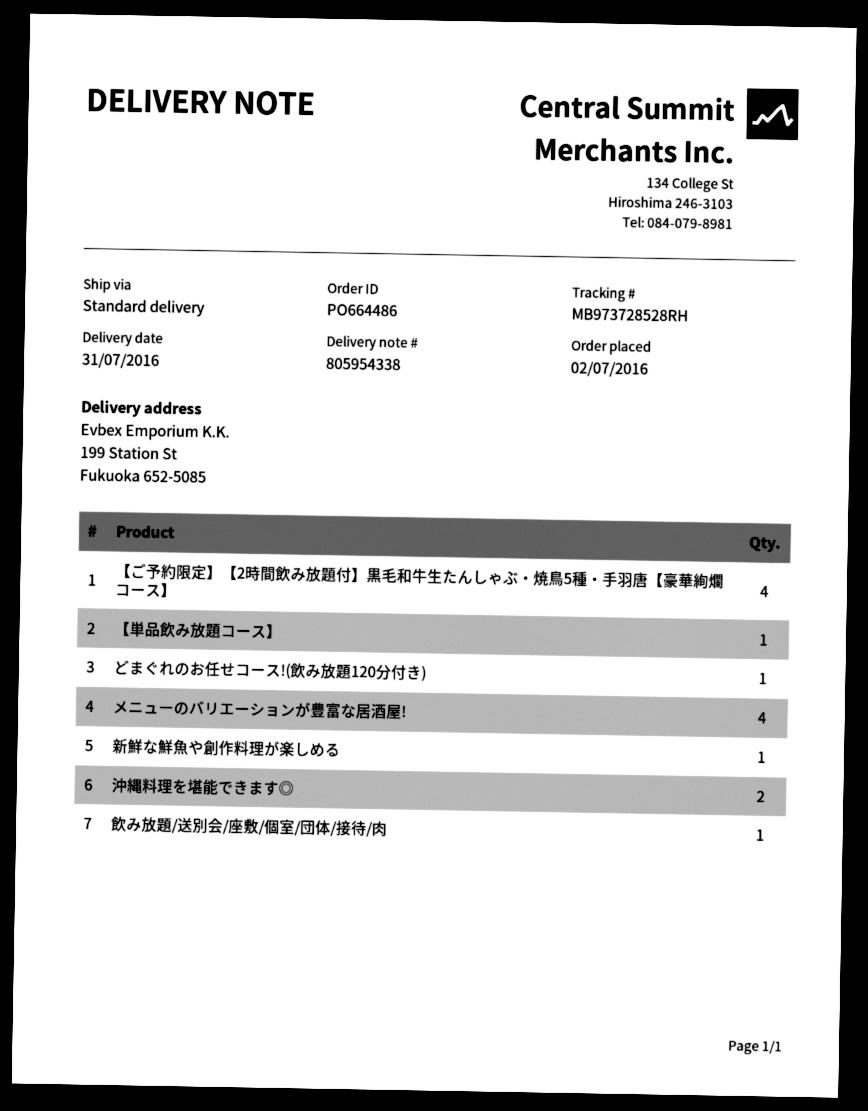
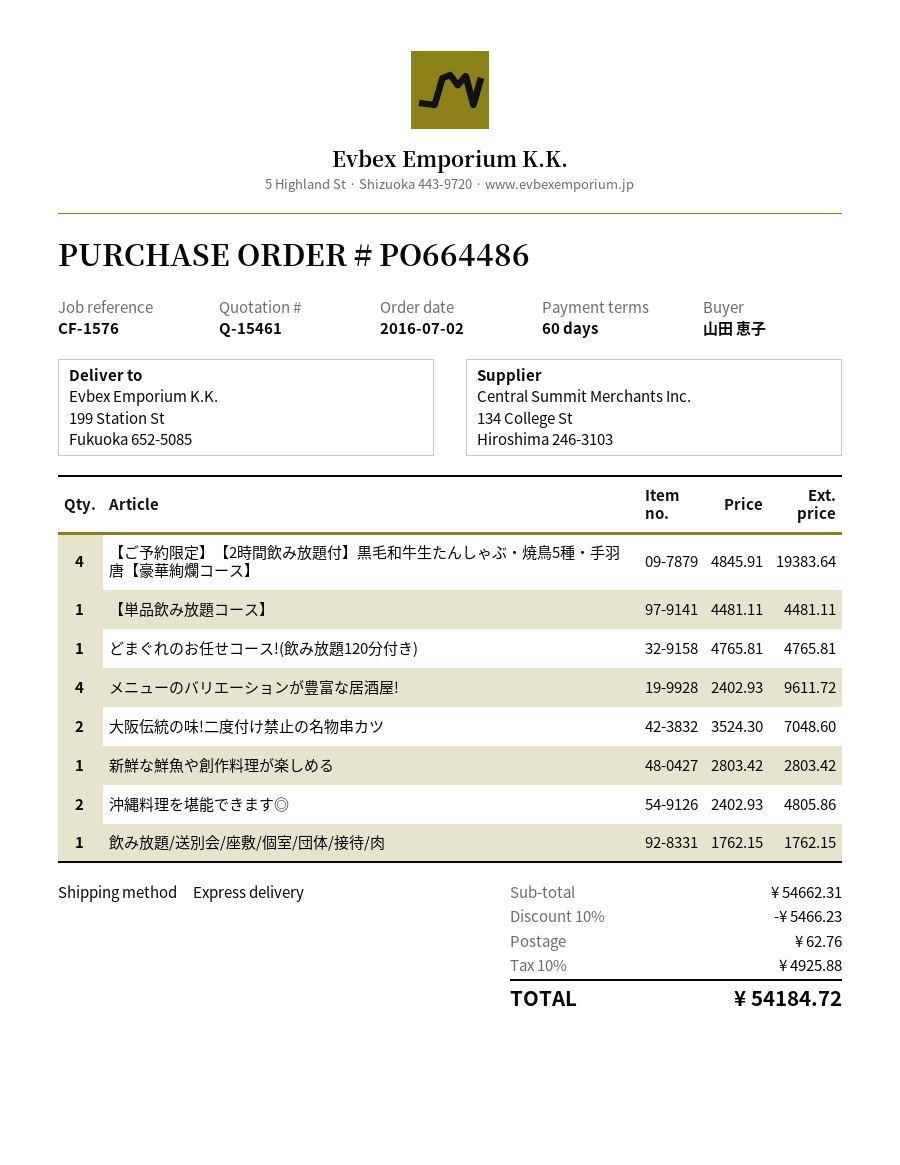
shipping method: standard -> express
大阪伝統の味!二度付け禁止の名物串カツ: none -> 2

